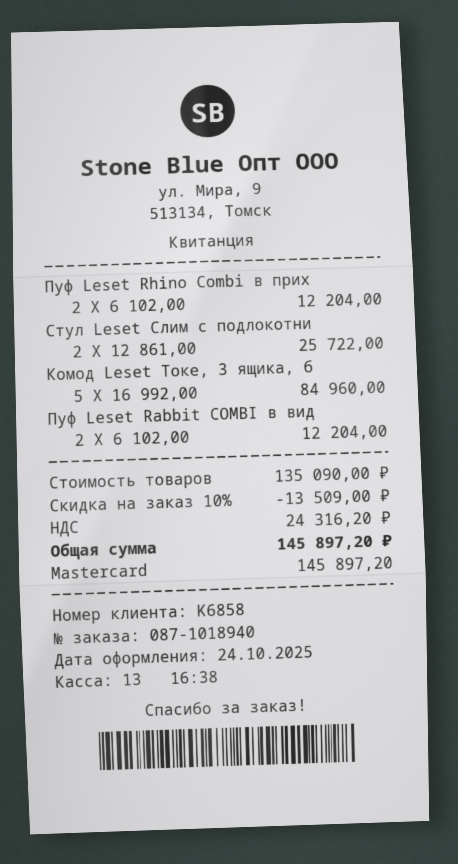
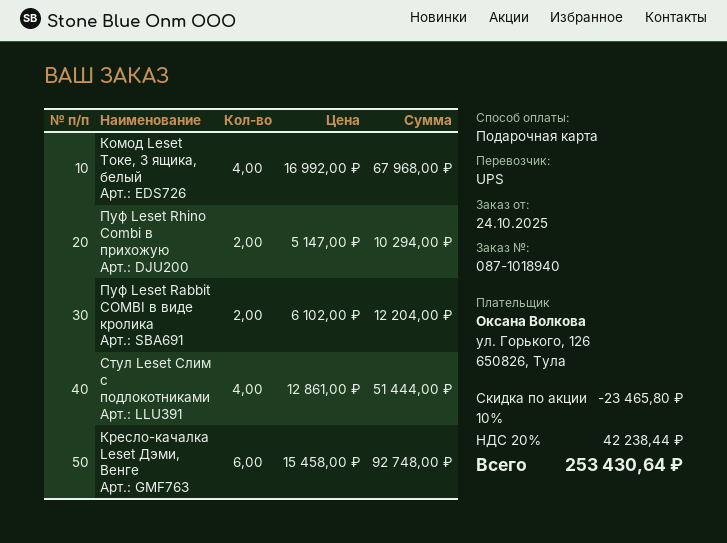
payment method: Mastercard -> gift card
Пуф Leset Rhino Combi в прих: 2 x 6102.00 = 12204.00 -> 2 x 5147.00 = 10294.00
Стул Leset Слим с подлокотни: 2 x 12861.00 = 25722.00 -> 4 x 12861.00 = 51444.00
Комод Leset Токе, 3 ящика, б: 5 x 16992.00 = 84960.00 -> 4 x 16992.00 = 67968.00
Кресло-качалка Leset Дэми, Венге: none -> 6 x 15458.00 = 92748.00
discount: 10% = 13509.00 -> 10% = 23465.80
tax: 24316.20 -> 42238.44
total: 145897.20 -> 253430.64

